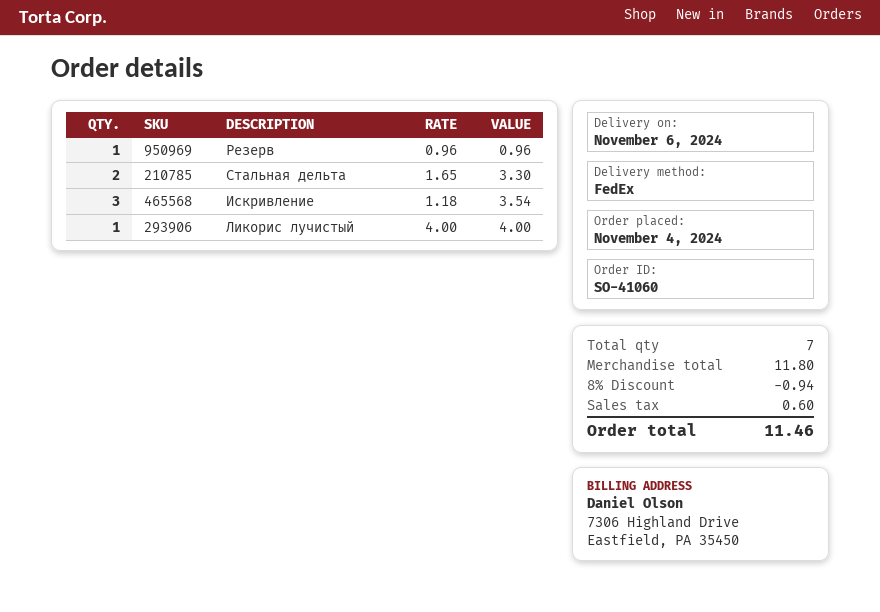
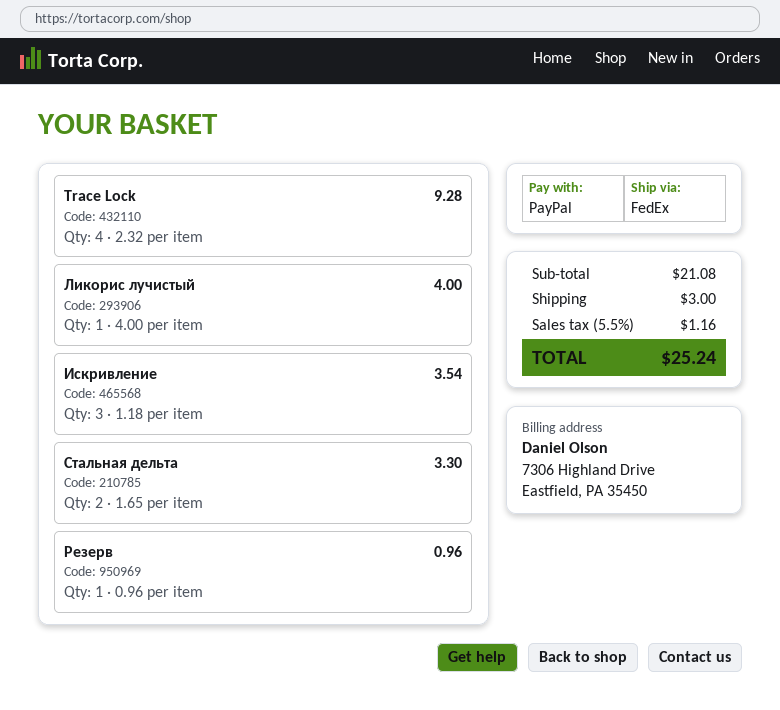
Trace Lock: none -> 4 x 2.32 = 9.28
subtotal: 11.80 -> 21.08
discount: 8% = 0.94 -> none
shipping: none -> 3.00
tax: 0.60 -> 1.16
total: 11.46 -> 25.24

